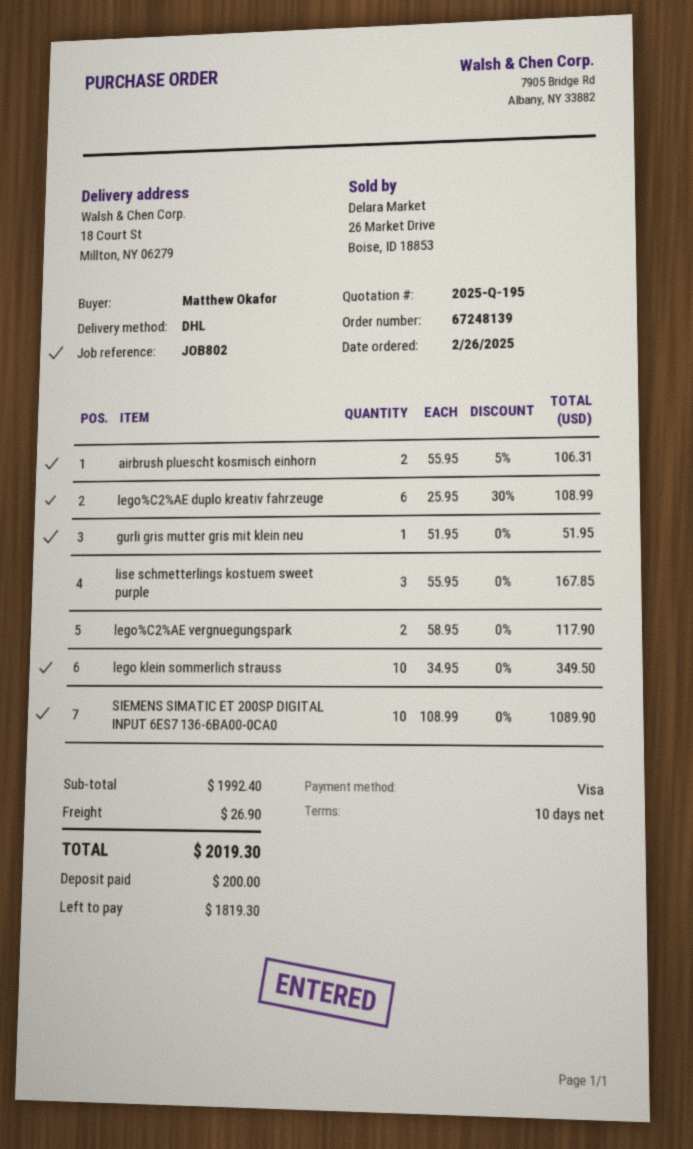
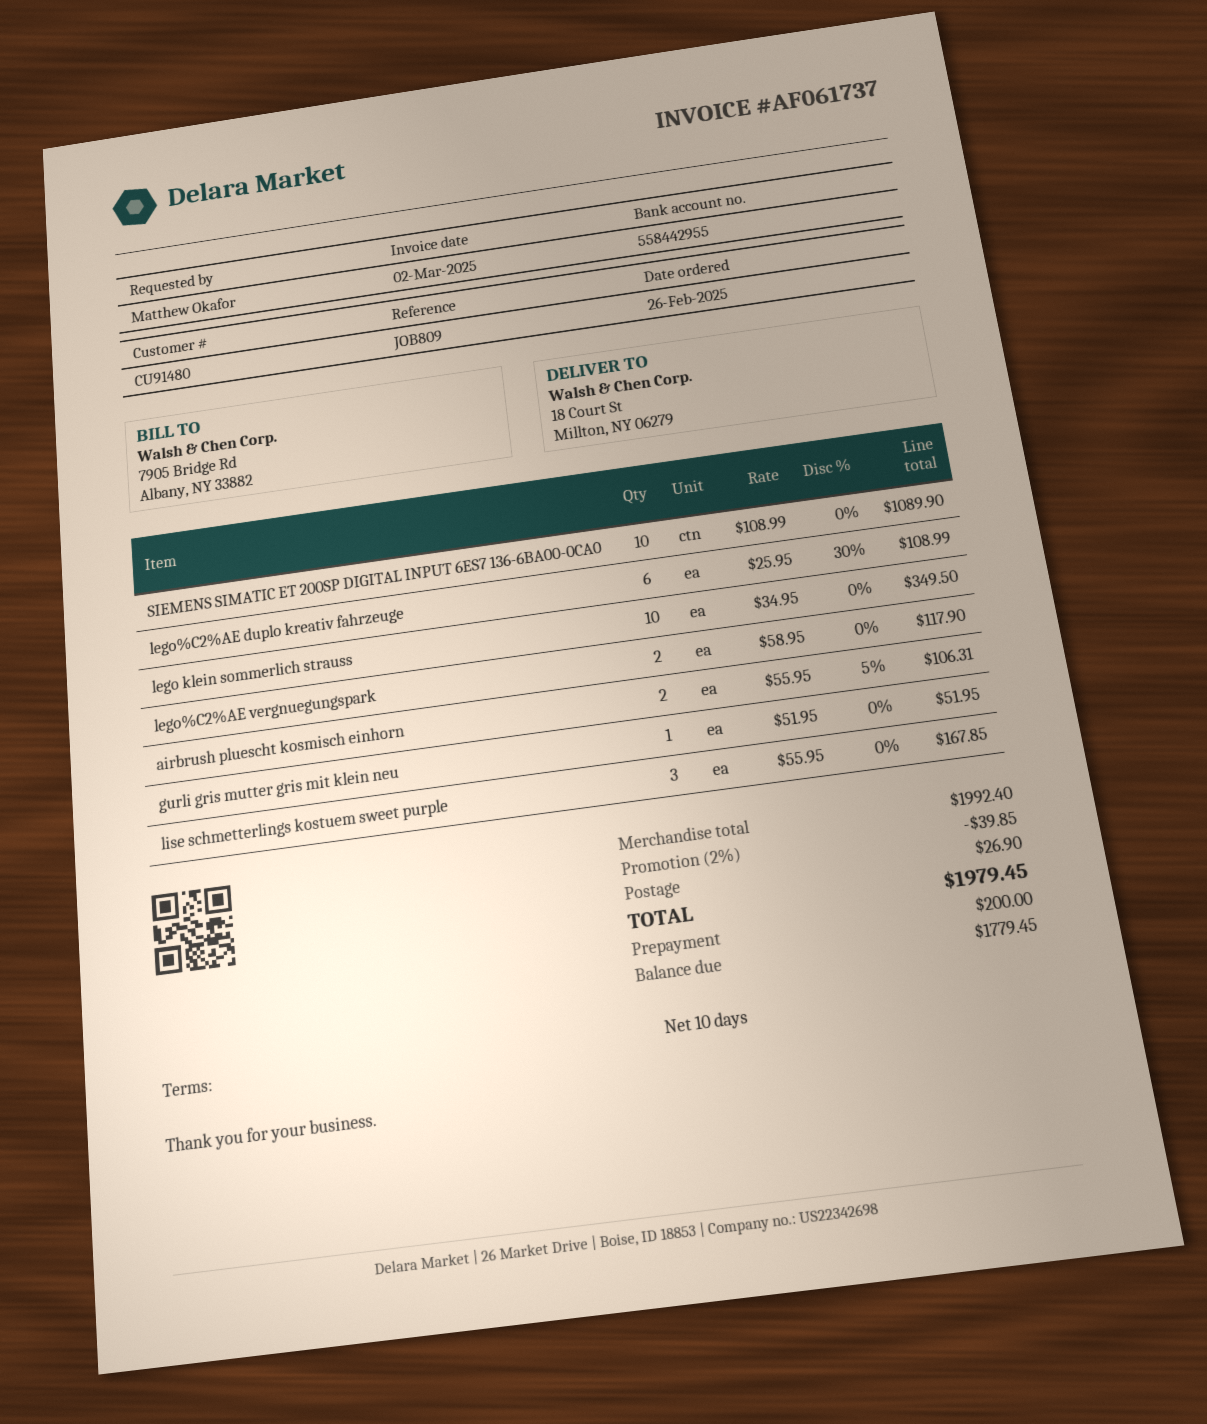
reference: JOB802 -> JOB809
discount: none -> 2% = 39.85
total: 2019.30 -> 1979.45
balance: 1819.30 -> 1779.45

